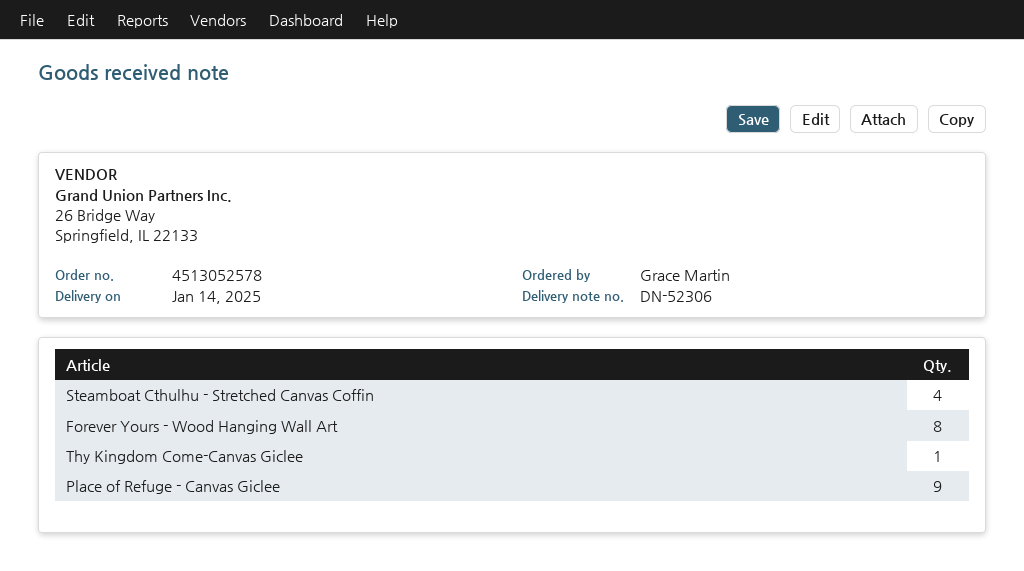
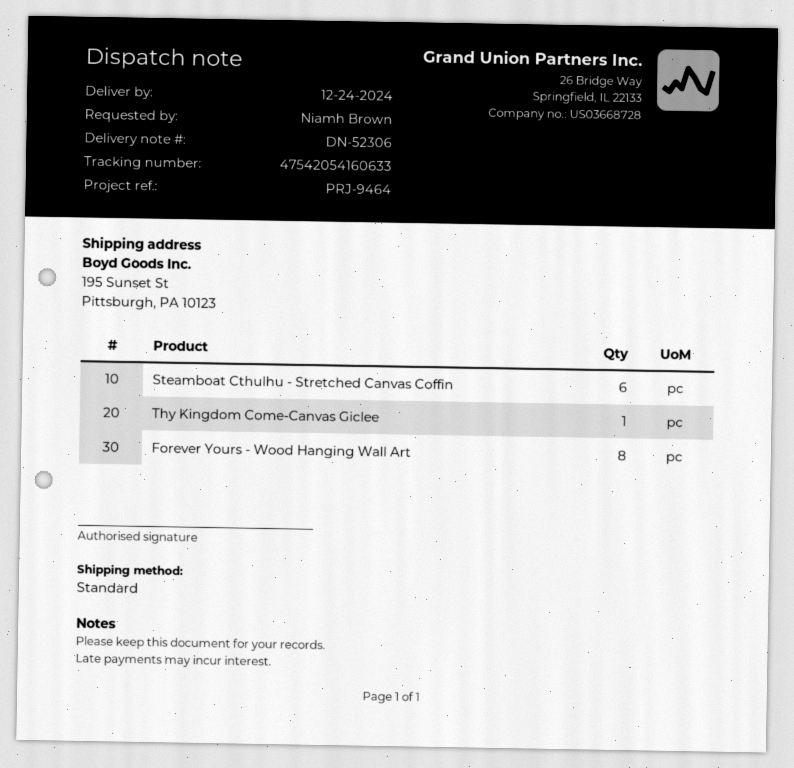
delivery date: 2025-01-14 -> 2024-12-24
ordered by: Grace Martin -> Niamh Brown
Steamboat Cthulhu - Stretched Canvas Coffin: 4 -> 6
Place of Refuge - Canvas Giclee: 9 -> none

